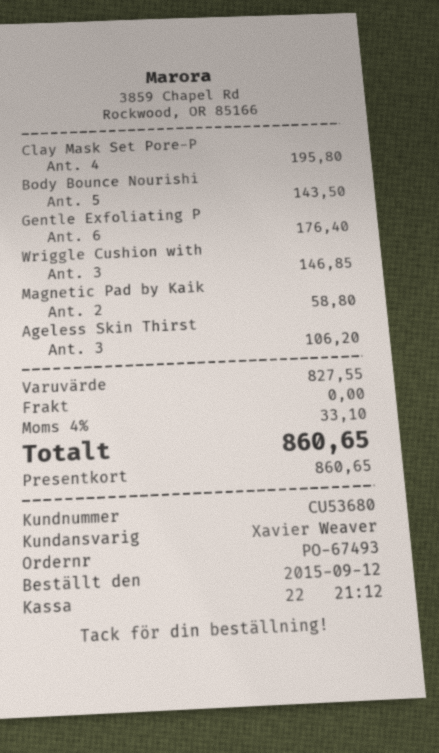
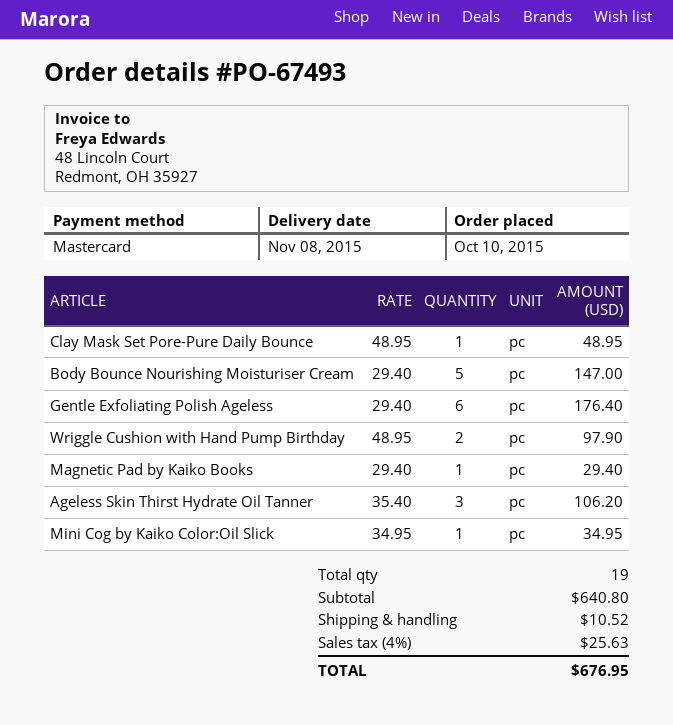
order date: 2015-09-12 -> 2015-10-10
payment method: gift card -> Mastercard
Clay Mask Set Pore-P: 4 for 195.80 -> 1 for 48.95
Body Bounce Nourishi: 5 for 143.50 -> 5 for 147.00
Wriggle Cushion with: 3 for 146.85 -> 2 for 97.90
Magnetic Pad by Kaik: 2 for 58.80 -> 1 for 29.40
Mini Cog by Kaiko Color:Oil Slick: none -> 1 for 34.95
subtotal: 827.55 -> 640.80
shipping: 0.00 -> 10.52
tax: 4% = 33.10 -> 4% = 25.63
total: 860.65 -> 676.95

